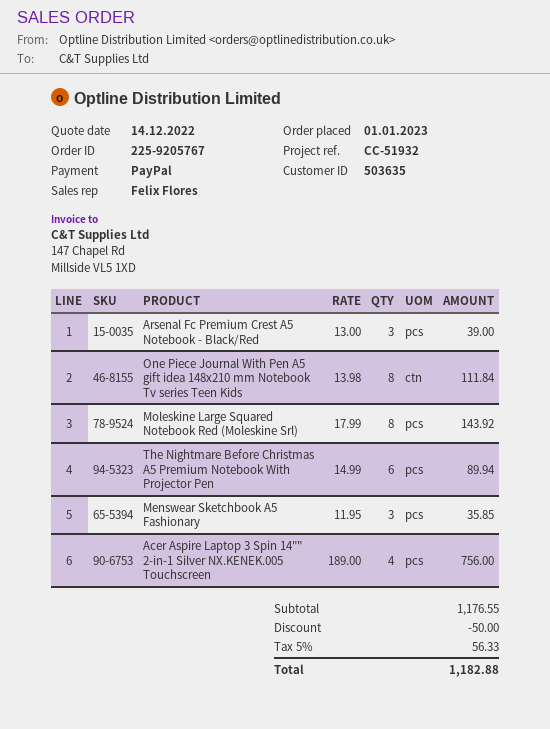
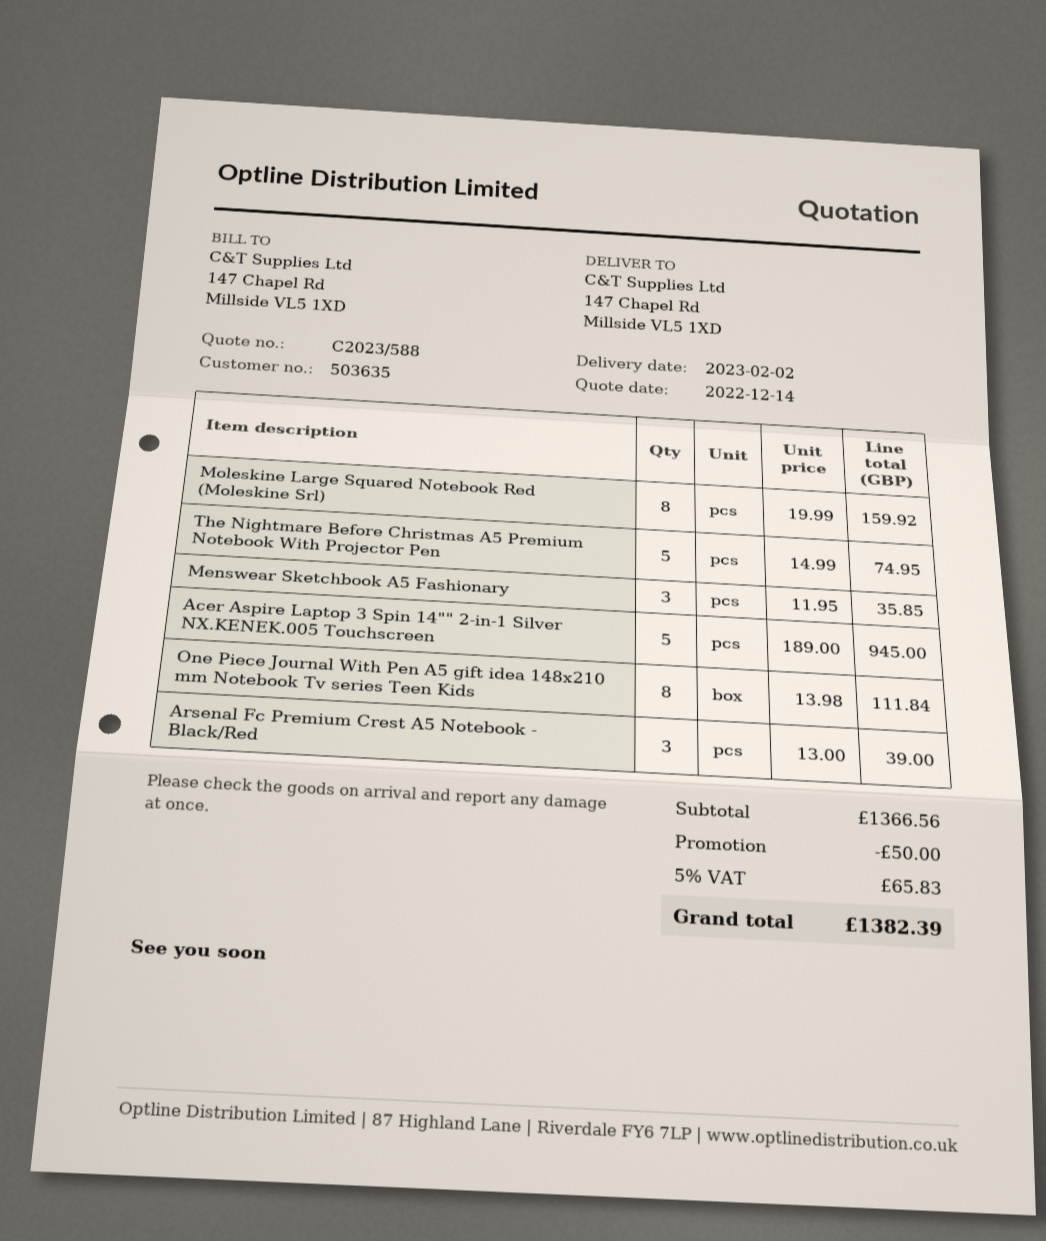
Moleskine Large Squared Notebook Red (Moleskine Srl): 8 x 17.99 = 143.92 -> 8 x 19.99 = 159.92
The Nightmare Before Christmas A5 Premium Notebook With Projector Pen: 6 x 14.99 = 89.94 -> 5 x 14.99 = 74.95
Acer Aspire Laptop 3 Spin 14"" 2-in-1 Silver NX.KENEK.005 Touchscreen: 4 x 189.00 = 756.00 -> 5 x 189.00 = 945.00
subtotal: 1176.55 -> 1366.56
tax: 5% = 56.33 -> 5% = 65.83
total: 1182.88 -> 1382.39

